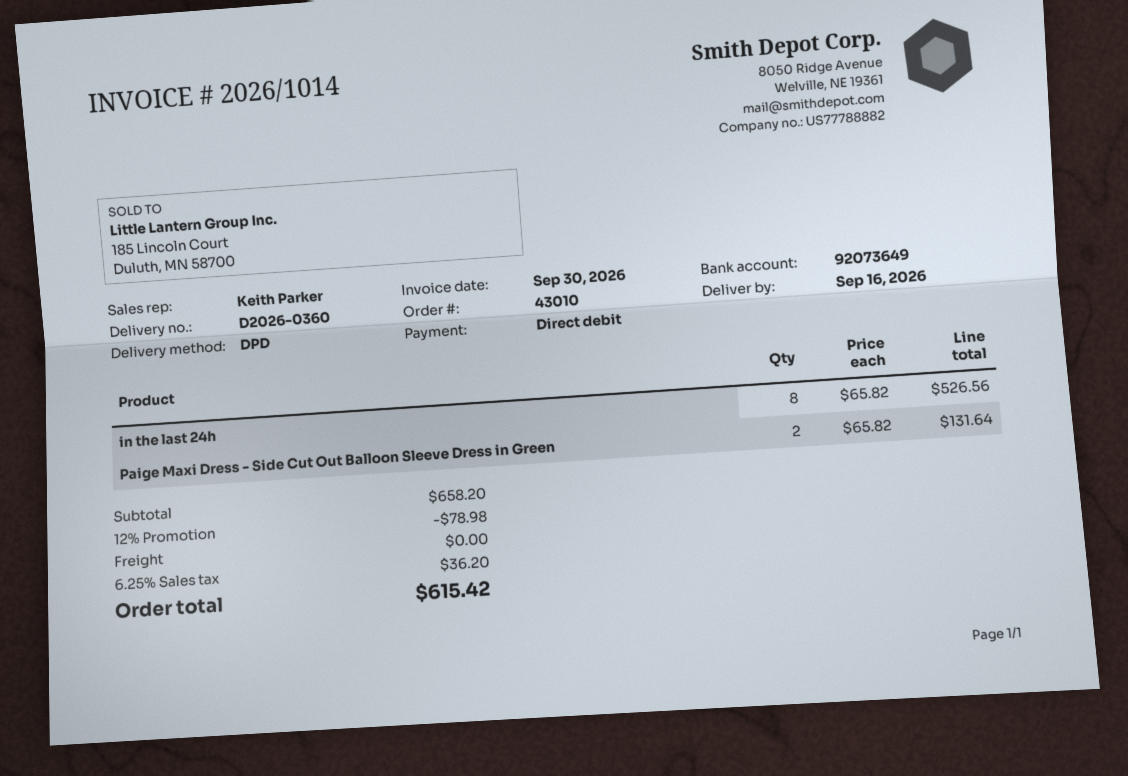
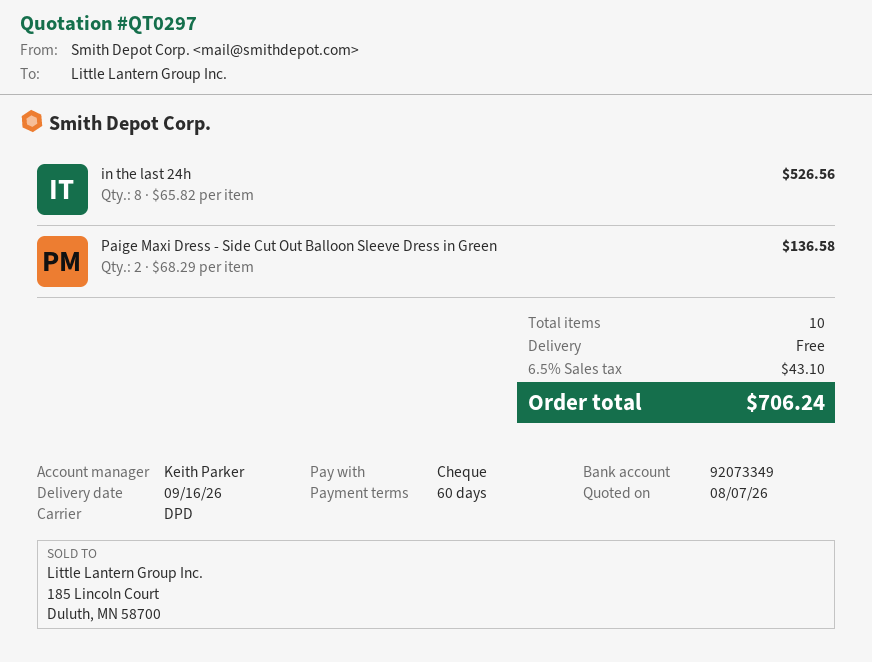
payment method: direct debit -> cheque
bank account: 92073649 -> 92073349
Paige Maxi Dress - Side Cut Out Balloon Sleeve Dress in Green: 2 x 65.82 = 131.64 -> 2 x 68.29 = 136.58
discount: 12% = 78.98 -> none
tax: 6.25% = 36.20 -> 6.5% = 43.10
total: 615.42 -> 706.24

